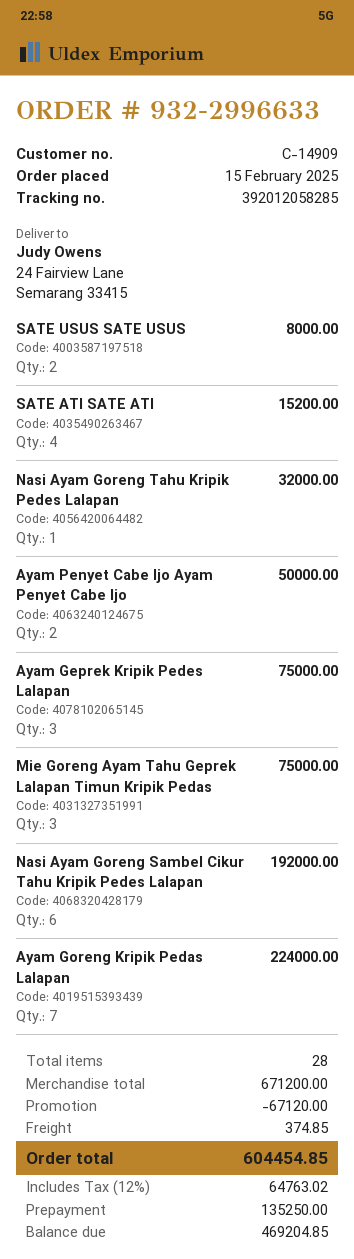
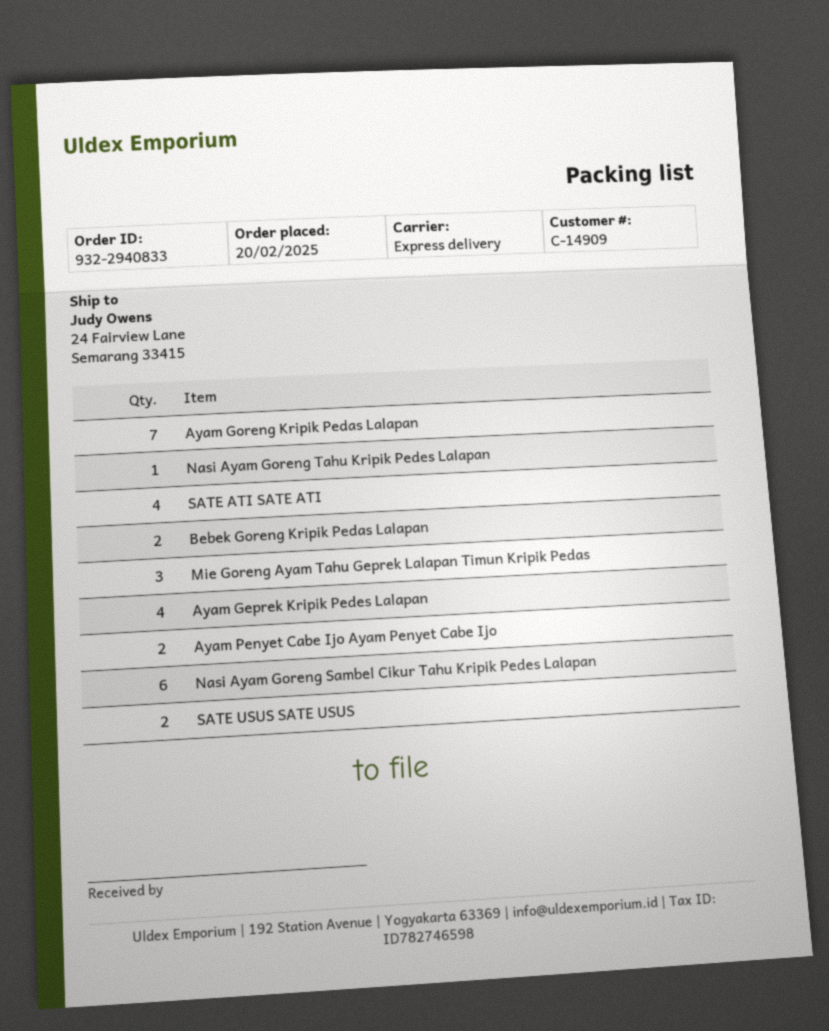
order number: 932-2996633 -> 932-2940833
order date: 2025-02-15 -> 2025-02-20
Ayam Geprek Kripik Pedes Lalapan: 3 -> 4
Bebek Goreng Kripik Pedas Lalapan: none -> 2

